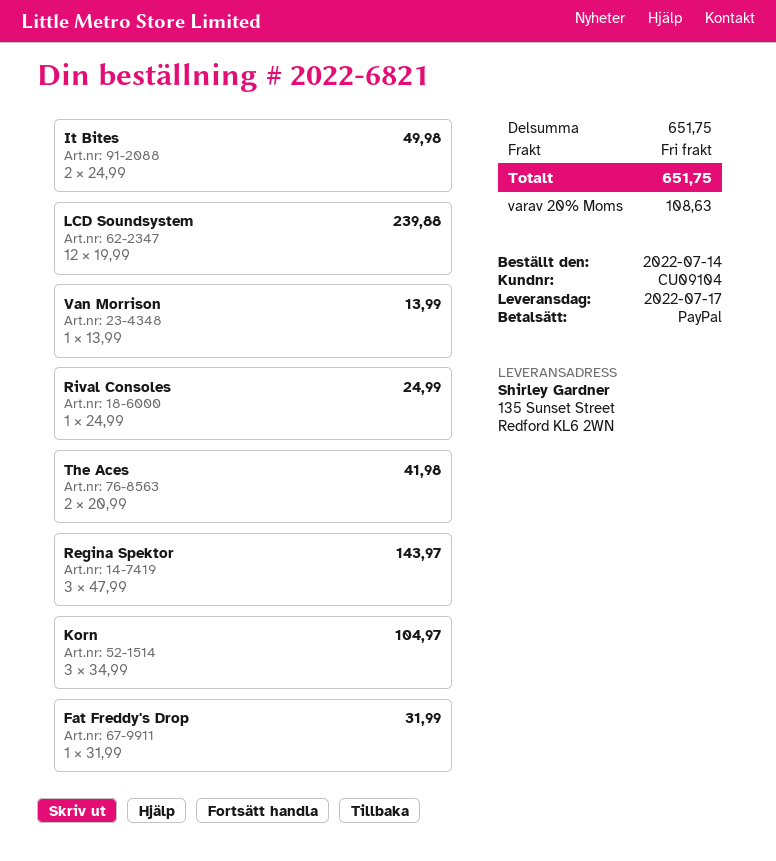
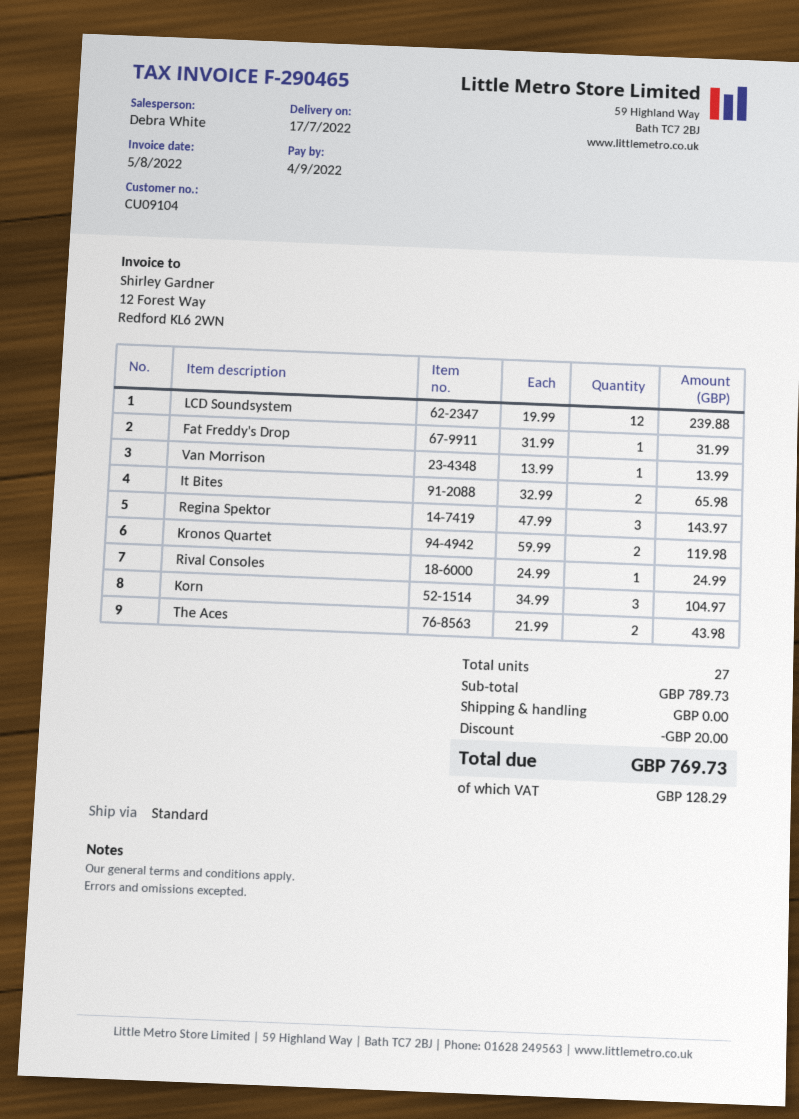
It Bites: 2 x 24.99 = 49.98 -> 2 x 32.99 = 65.98
The Aces: 2 x 20.99 = 41.98 -> 2 x 21.99 = 43.98
Kronos Quartet: none -> 2 x 59.99 = 119.98
subtotal: 651.75 -> 789.73
discount: none -> 20.00
tax: 108.63 -> 128.29
total: 651.75 -> 769.73

